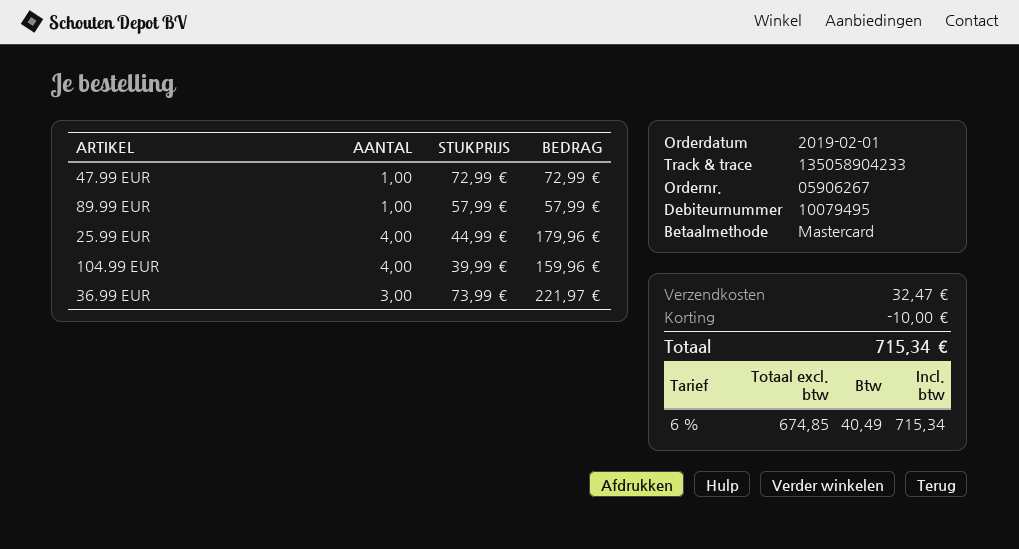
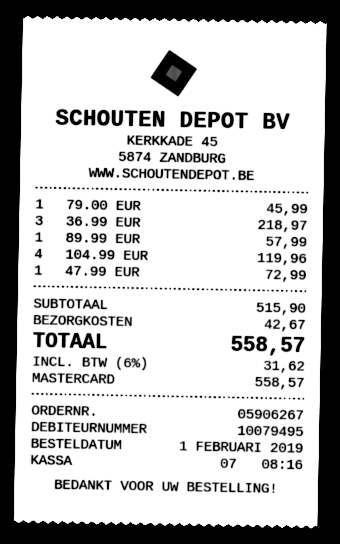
25.99 EUR: 4 for 179.96 -> none
104.99 EUR: 4 for 159.96 -> 4 for 119.96
36.99 EUR: 3 for 221.97 -> 3 for 218.97
79.00 EUR: none -> 1 for 45.99
discount: 10.00 -> none
shipping: 32.47 -> 42.67
tax: 6% = 40.49 -> 6% = 31.62
total: 715.34 -> 558.57

